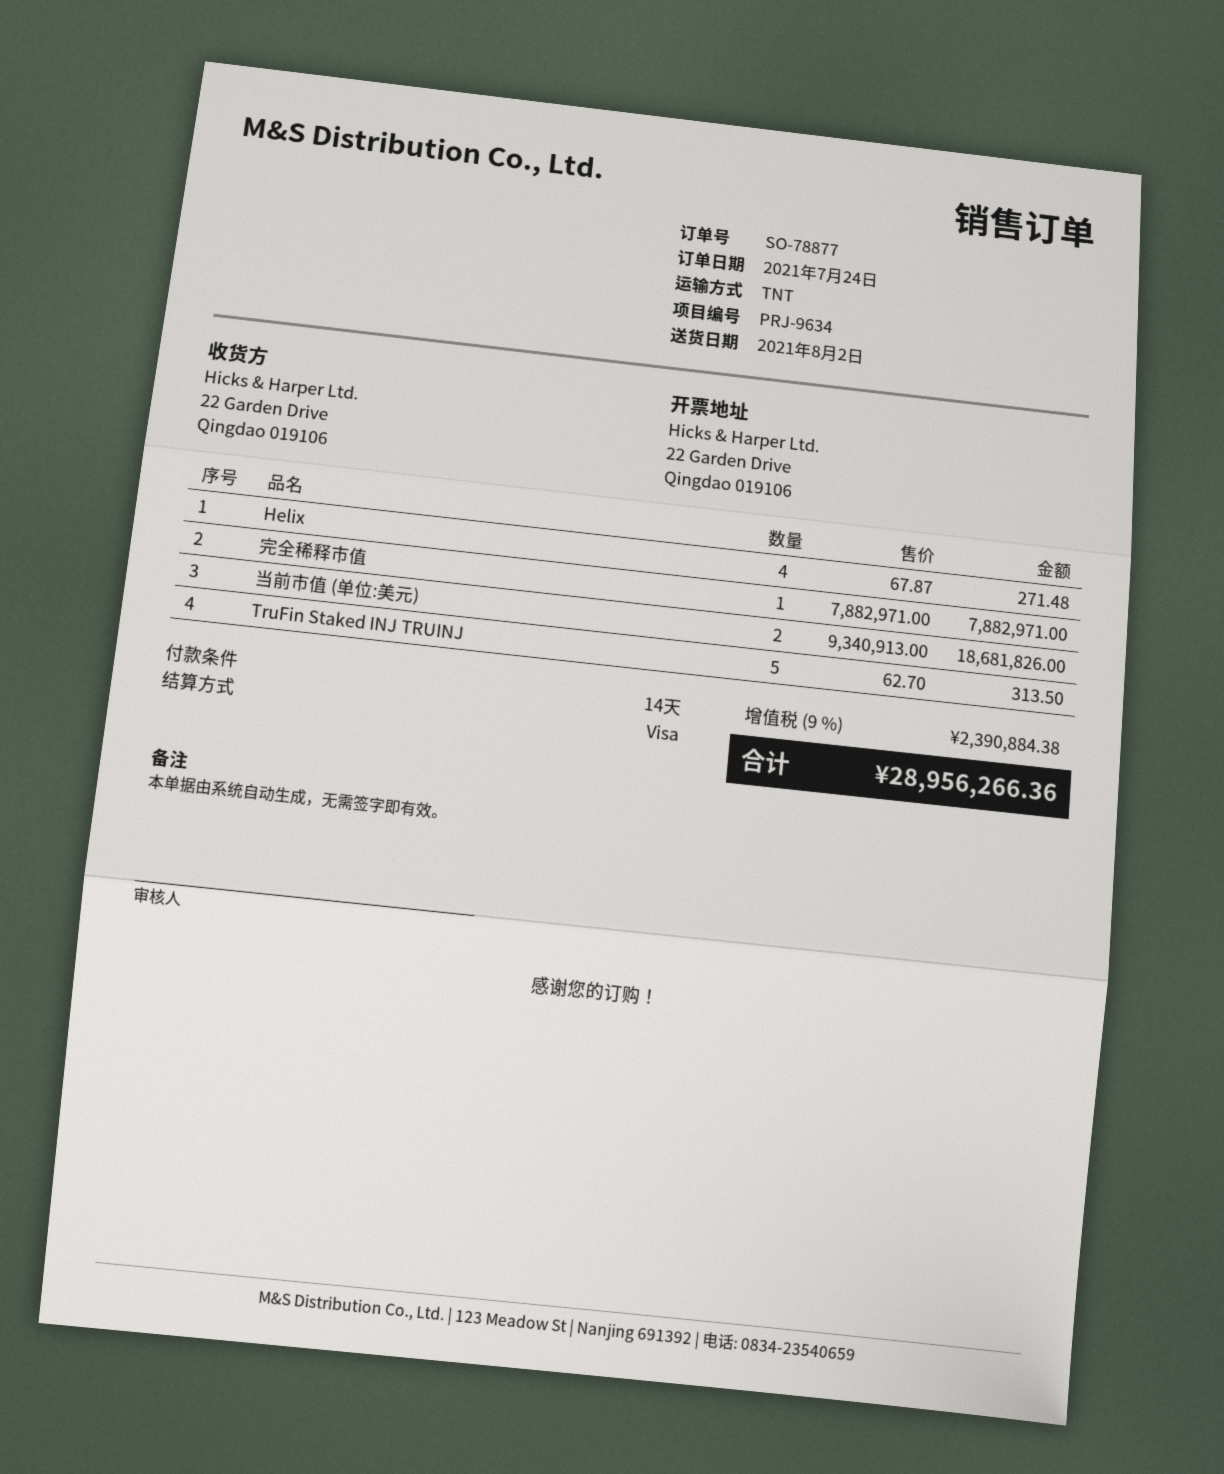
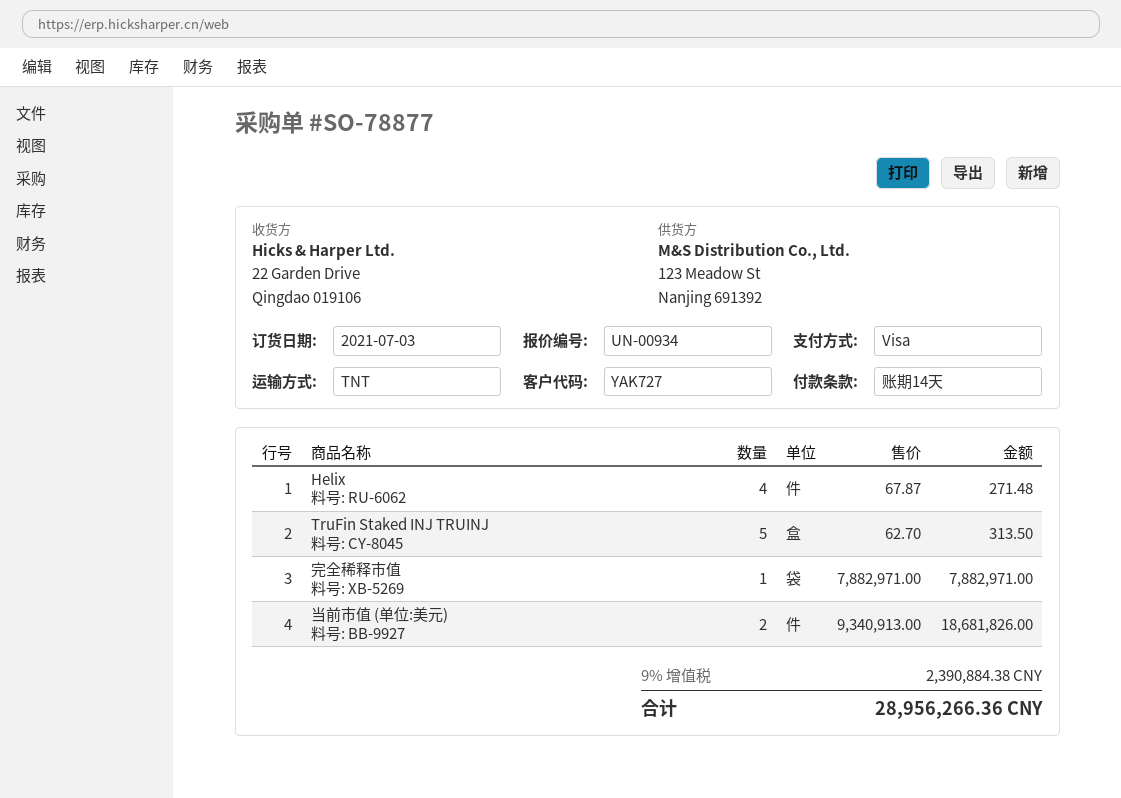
order date: 2021-07-24 -> 2021-07-03

